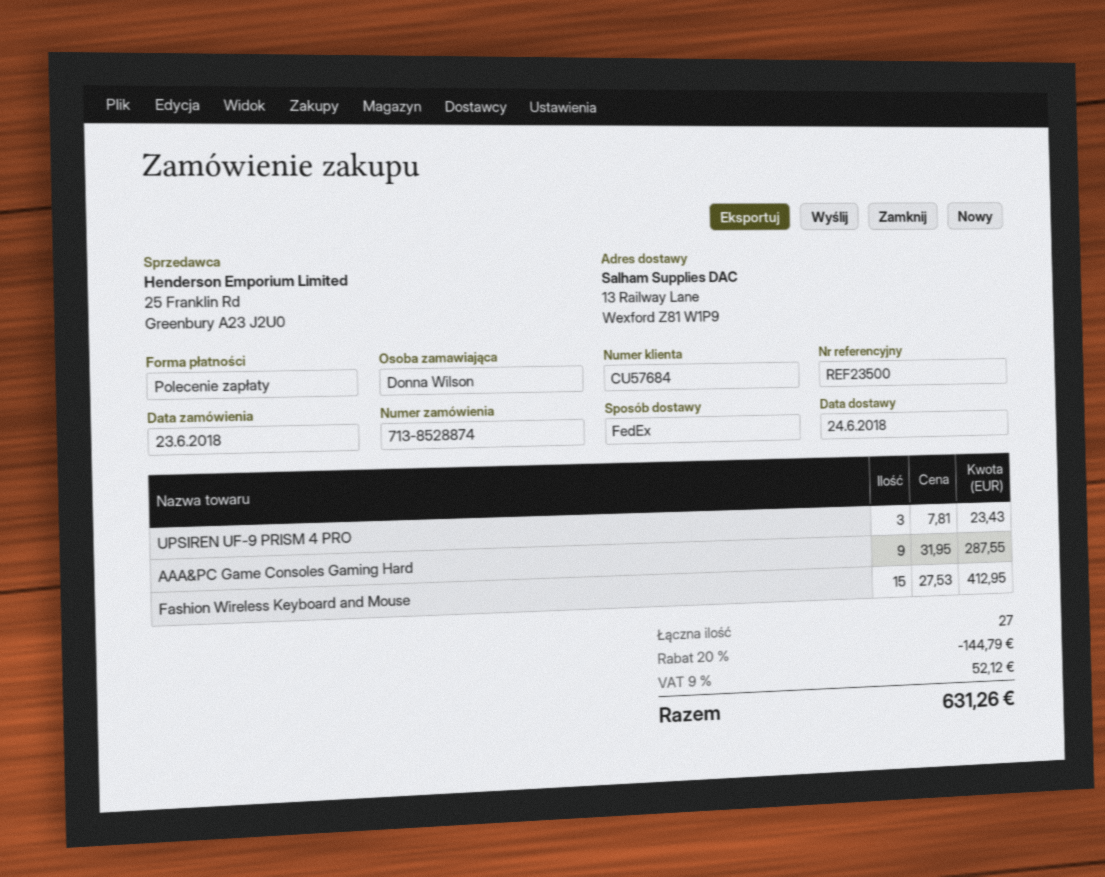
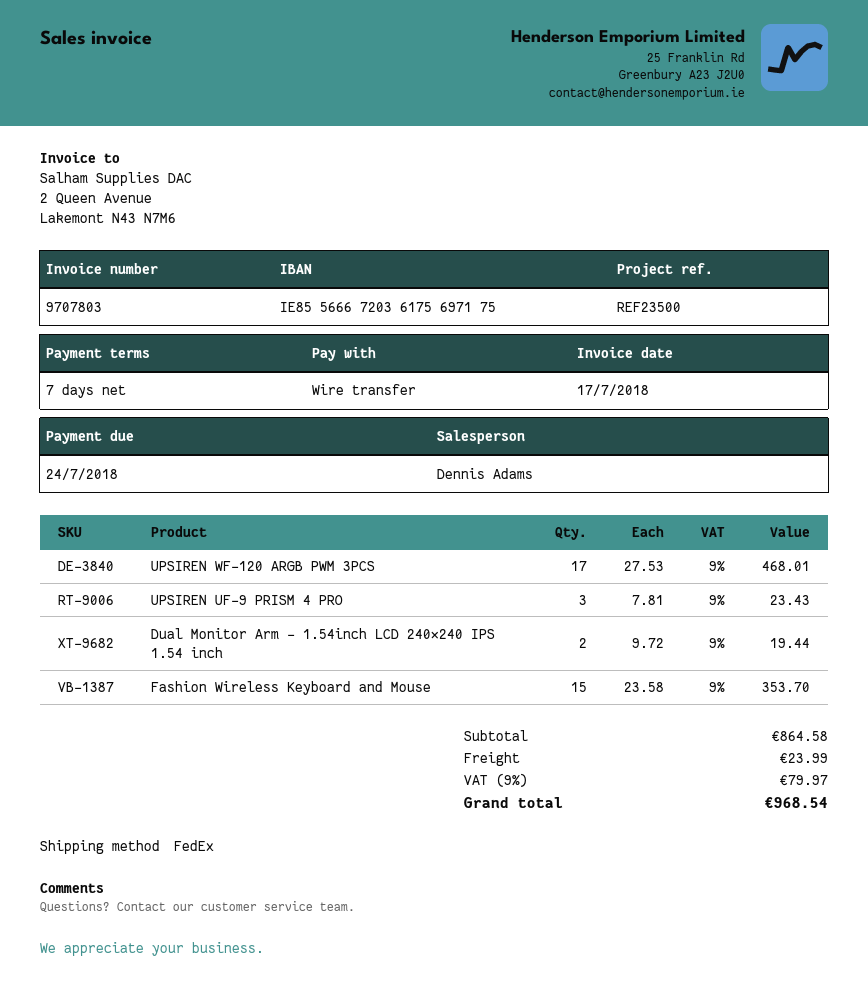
payment method: direct debit -> bank transfer
AAA&PC Game Consoles Gaming Hard: 9 x 31.95 = 287.55 -> none
Fashion Wireless Keyboard and Mouse: 15 x 27.53 = 412.95 -> 15 x 23.58 = 353.70
UPSIREN WF-120 ARGB PWM 3PCS: none -> 17 x 27.53 = 468.01
Dual Monitor Arm - 1.54inch LCD 240×240 IPS 1.54 inch: none -> 2 x 9.72 = 19.44
discount: 20% = 144.79 -> none
shipping: none -> 23.99
tax: 9% = 52.12 -> 9% = 79.97
total: 631.26 -> 968.54

